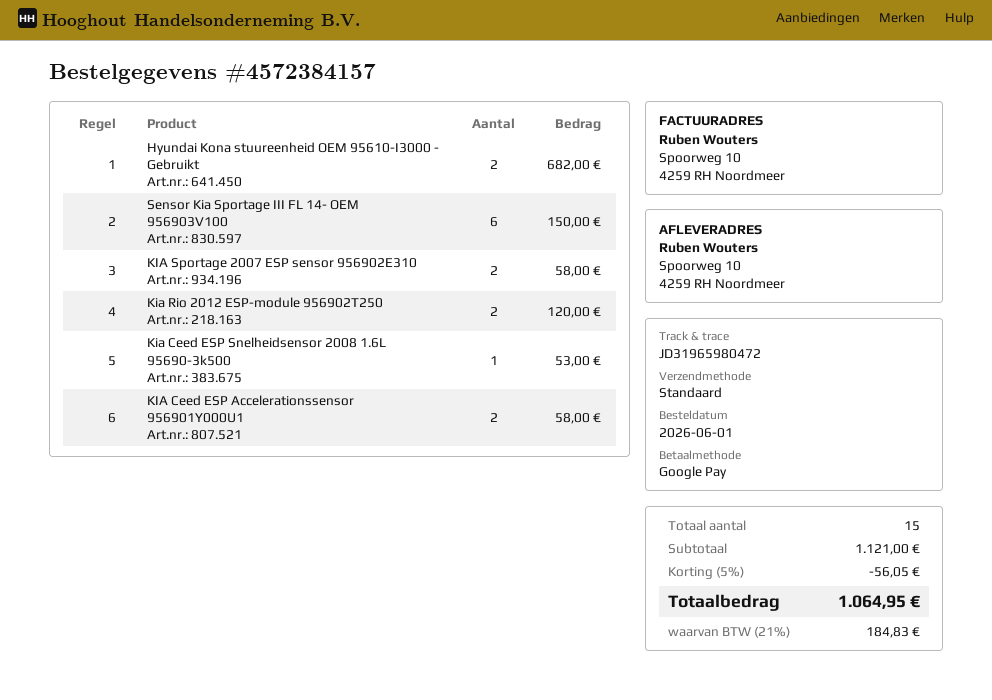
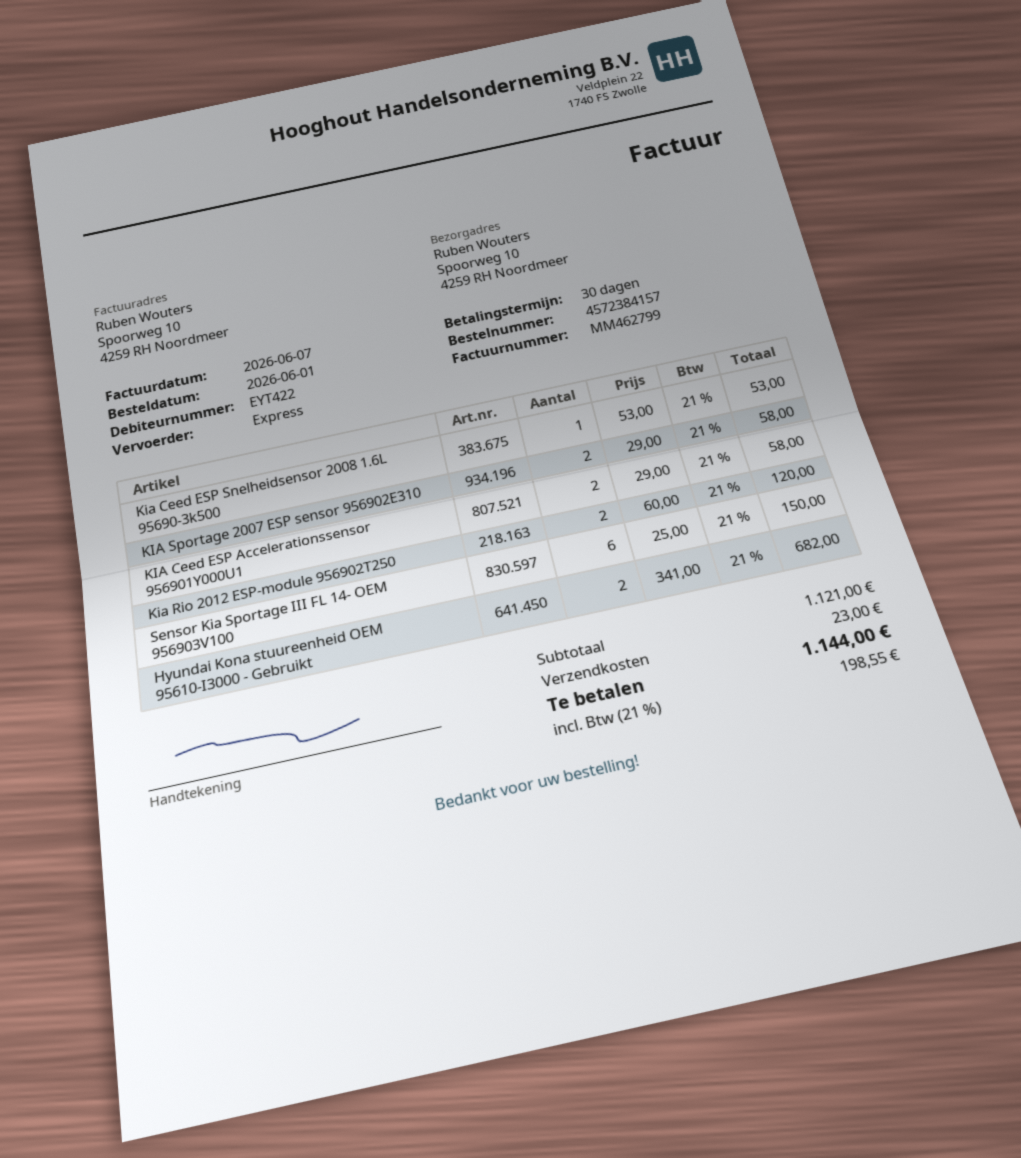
shipping method: standard -> express
discount: 5% = 56.05 -> none
shipping: none -> 23.00
tax: 21% = 184.83 -> 21% = 198.55
total: 1064.95 -> 1144.00

